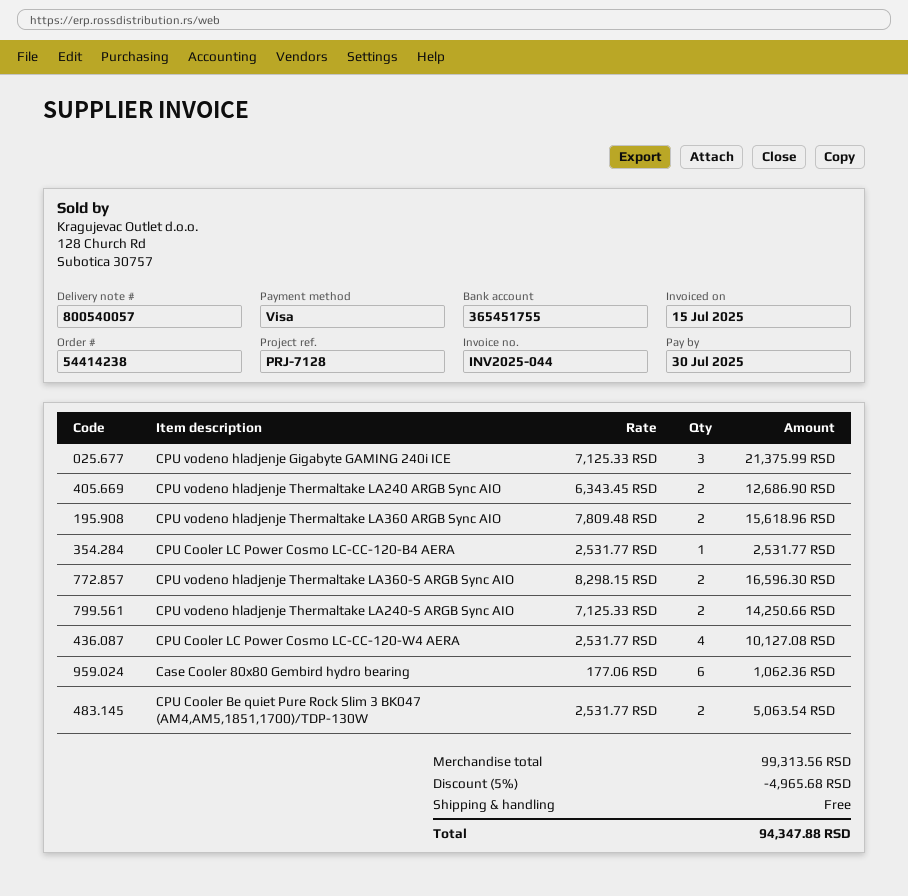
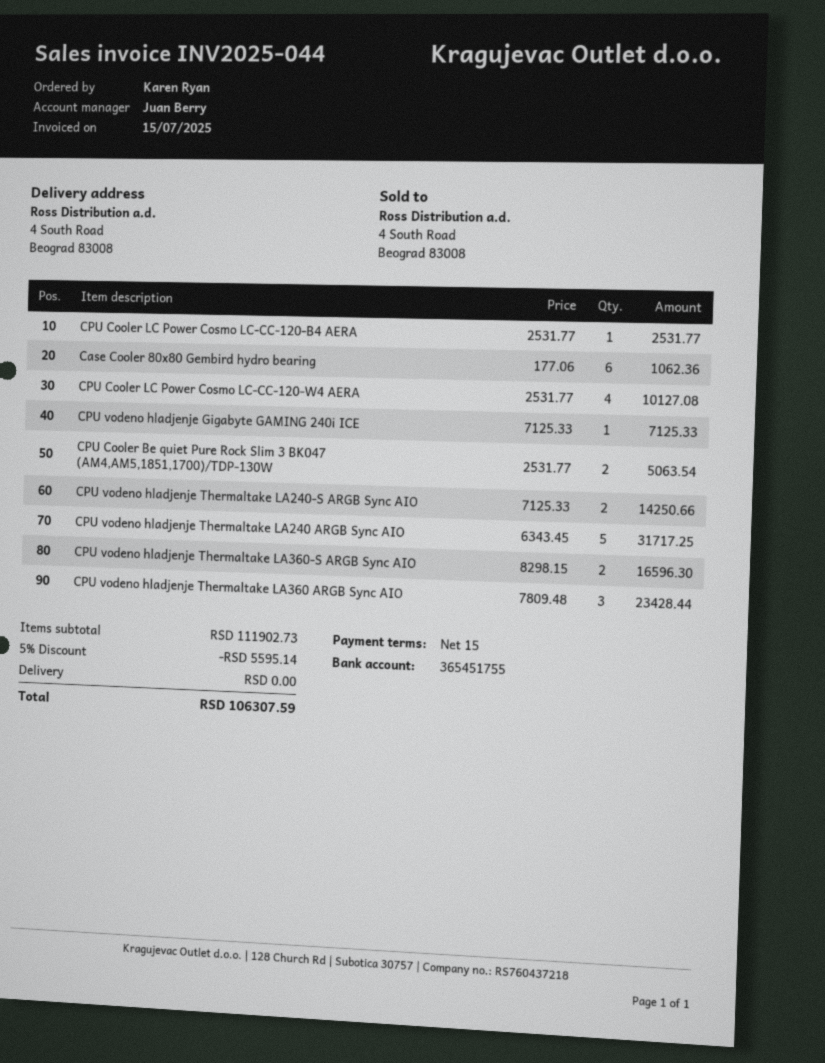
CPU vodeno hladjenje Gigabyte GAMING 240i ICE: 3 x 7125.33 = 21375.99 -> 1 x 7125.33 = 7125.33
CPU vodeno hladjenje Thermaltake LA240 ARGB Sync AIO: 2 x 6343.45 = 12686.90 -> 5 x 6343.45 = 31717.25
CPU vodeno hladjenje Thermaltake LA360 ARGB Sync AIO: 2 x 7809.48 = 15618.96 -> 3 x 7809.48 = 23428.44
subtotal: 99313.56 -> 111902.73
discount: 5% = 4965.68 -> 5% = 5595.14
total: 94347.88 -> 106307.59

